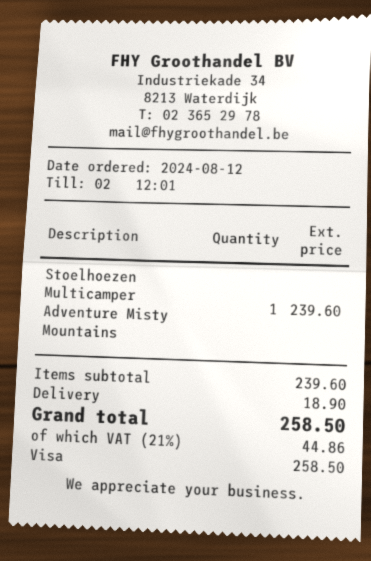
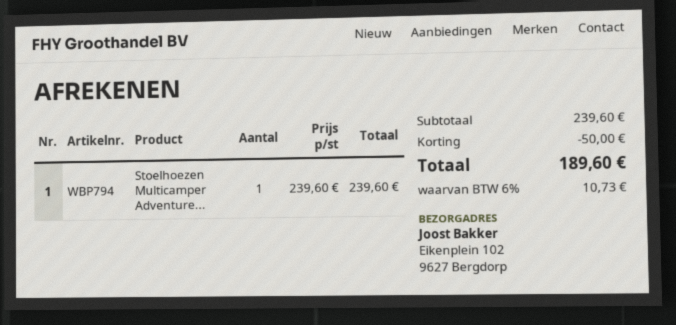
discount: none -> 50.00
shipping: 18.90 -> none
tax: 21% = 44.86 -> 6% = 10.73
total: 258.50 -> 189.60

